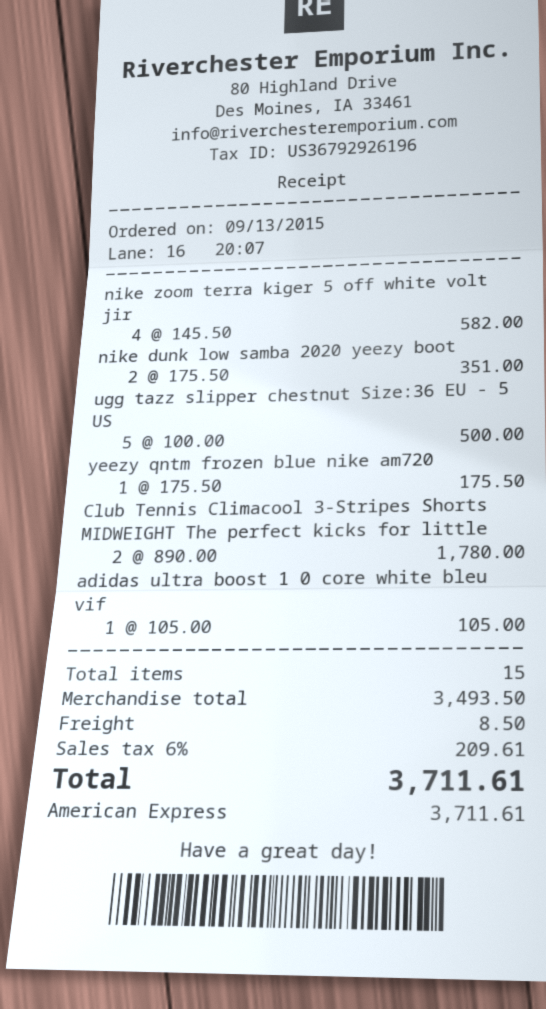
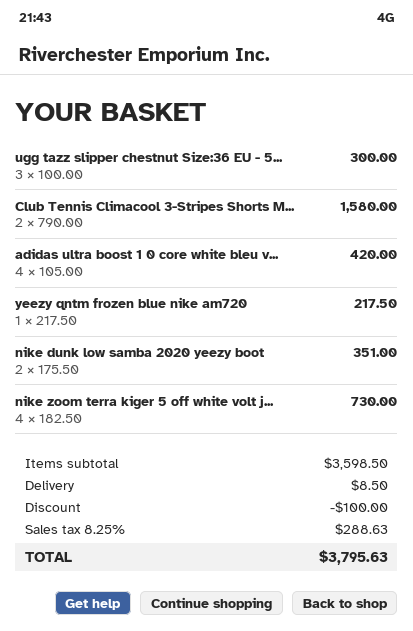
nike zoom terra kiger 5 off white volt jir: 4 x 145.50 = 582.00 -> 4 x 182.50 = 730.00
ugg tazz slipper chestnut Size:36 EU - 5 US: 5 x 100.00 = 500.00 -> 3 x 100.00 = 300.00
yeezy qntm frozen blue nike am720: 1 x 175.50 = 175.50 -> 1 x 217.50 = 217.50
Club Tennis Climacool 3-Stripes Shorts MIDWEIGHT The perfect kicks for little: 2 x 890.00 = 1780.00 -> 2 x 790.00 = 1580.00
adidas ultra boost 1 0 core white bleu vif: 1 x 105.00 = 105.00 -> 4 x 105.00 = 420.00
subtotal: 3493.50 -> 3598.50
discount: none -> 100.00
tax: 6% = 209.61 -> 8.25% = 288.63
total: 3711.61 -> 3795.63

